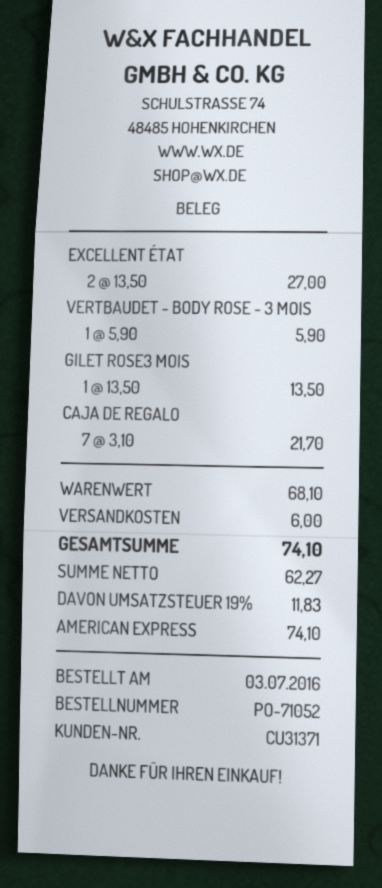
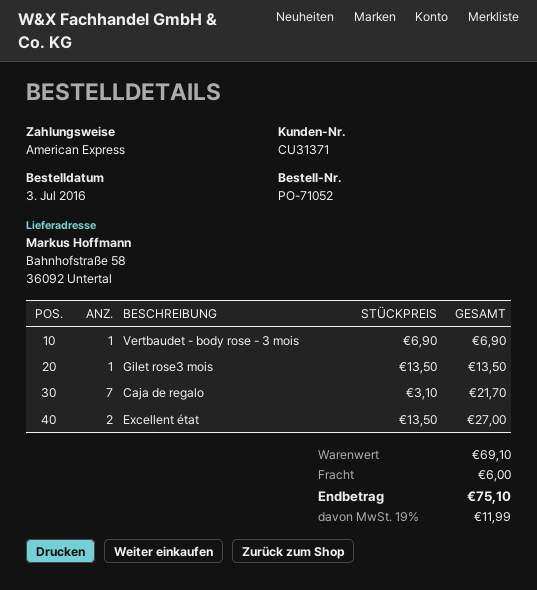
VERTBAUDET - BODY ROSE - 3 MOIS: 1 x 5.90 = 5.90 -> 1 x 6.90 = 6.90
subtotal: 68.10 -> 69.10
tax: 19% = 11.83 -> 19% = 11.99
total: 74.10 -> 75.10

